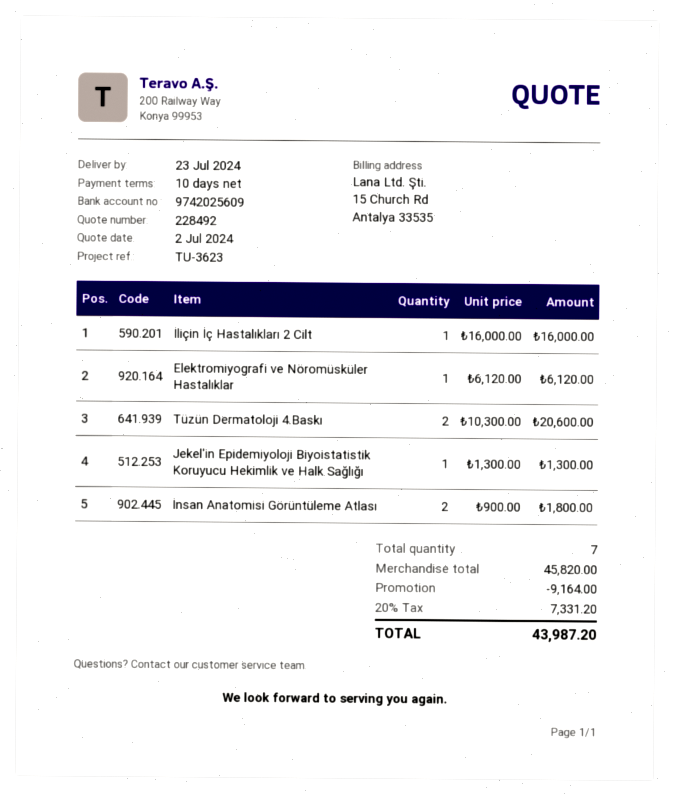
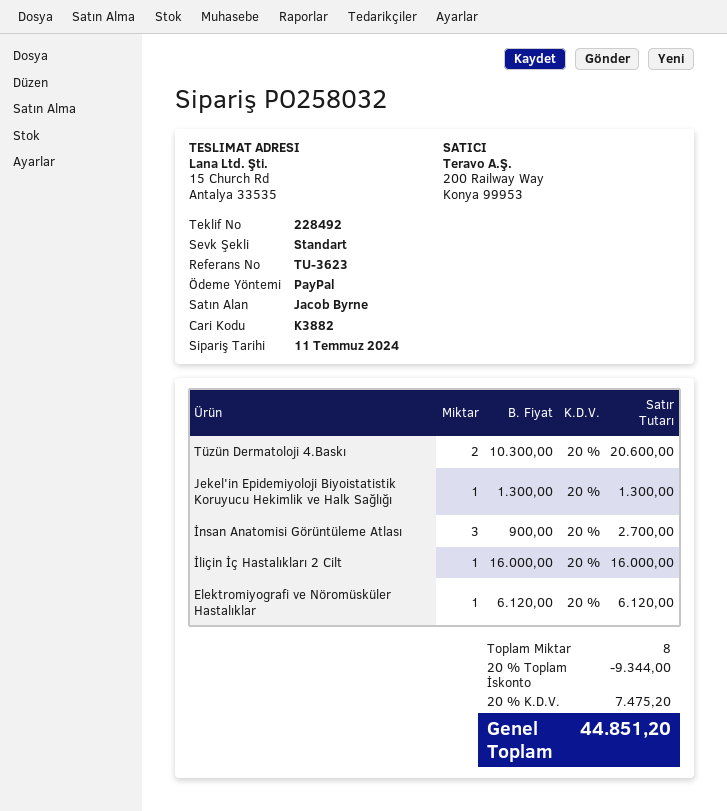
İnsan Anatomisi Görüntüleme Atlası: 2 x 900.00 = 1800.00 -> 3 x 900.00 = 2700.00
total quantity: 7 -> 8
discount: 9164.00 -> 9344.00
tax: 20% = 7331.20 -> 20% = 7475.20
total: 43987.20 -> 44851.20

